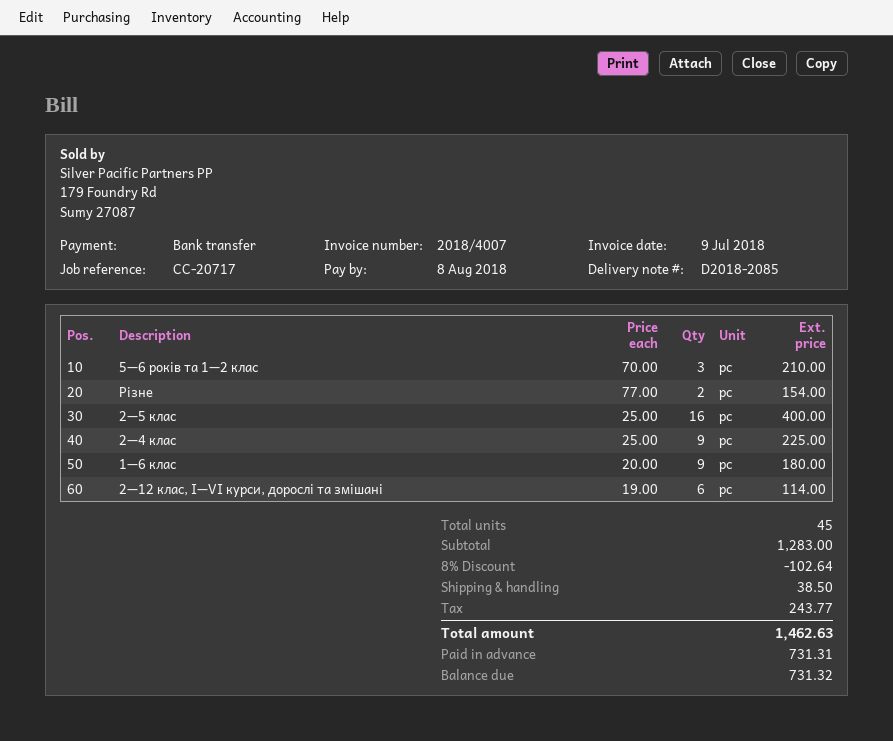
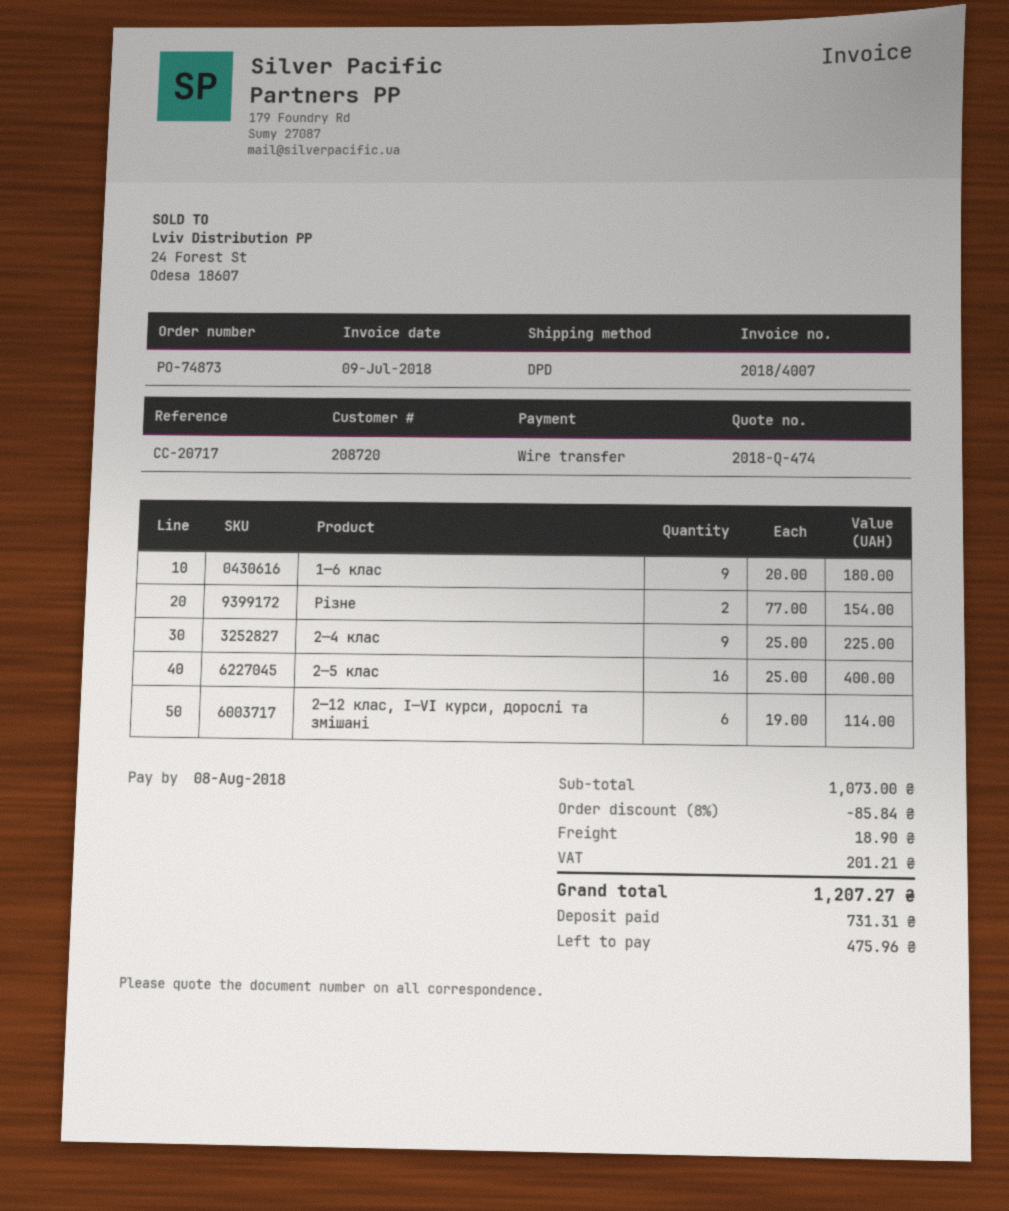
5—6 років та 1—2 клас: 3 x 70.00 = 210.00 -> none
subtotal: 1283.00 -> 1073.00
discount: 8% = 102.64 -> 8% = 85.84
shipping: 38.50 -> 18.90
tax: 243.77 -> 201.21
total: 1462.63 -> 1207.27
balance: 731.32 -> 475.96

